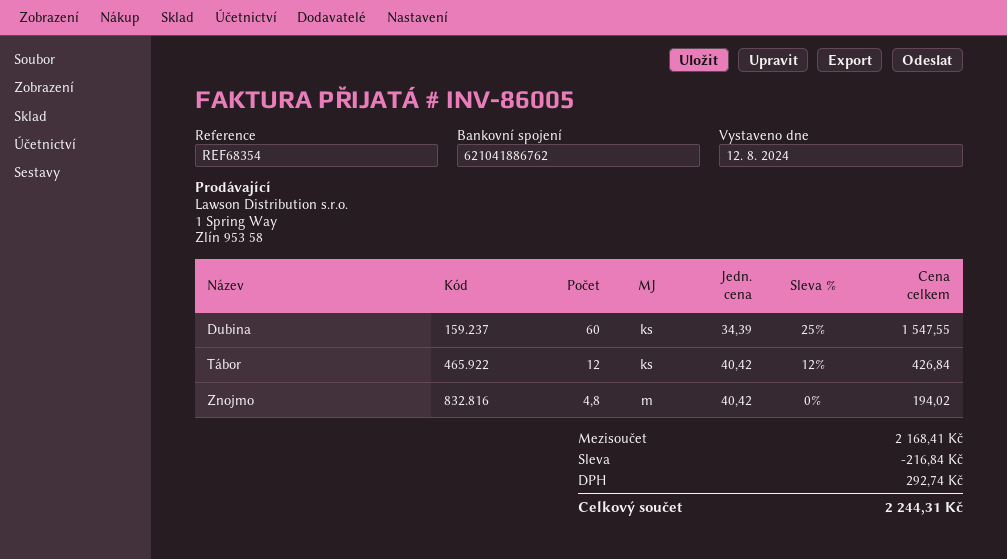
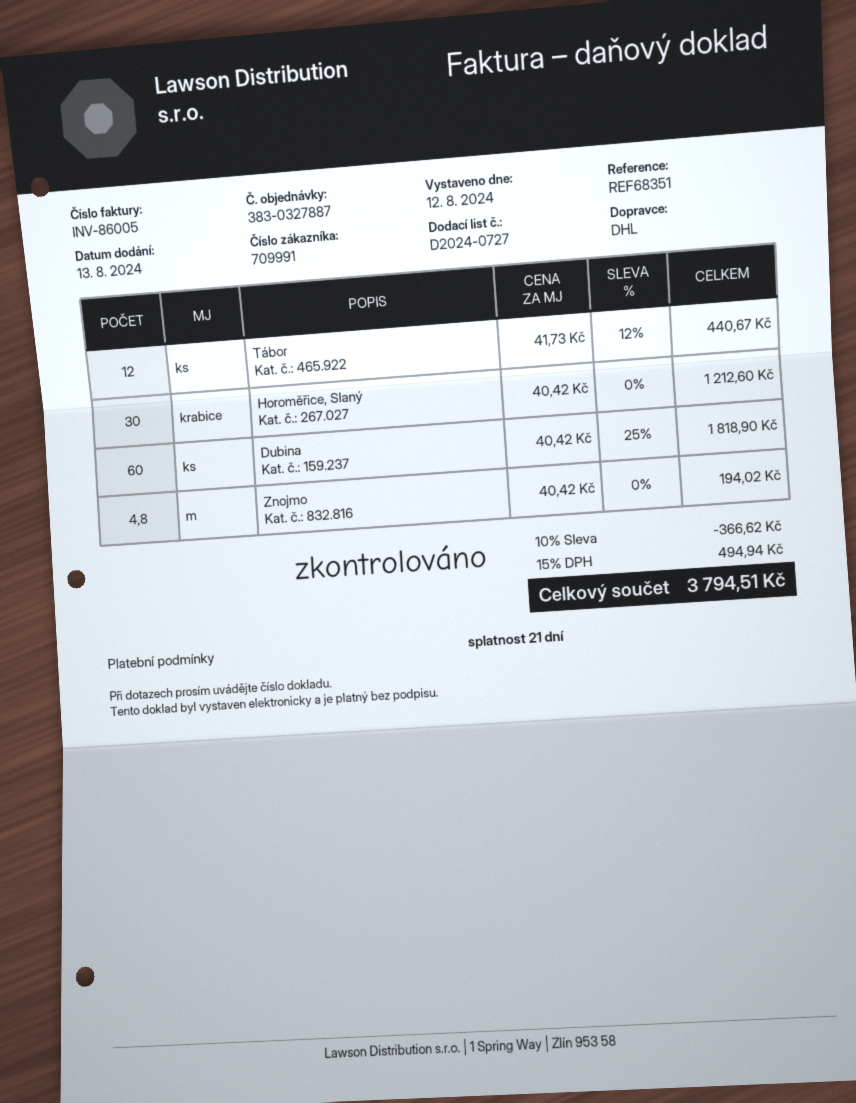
reference: REF68354 -> REF68351
Dubina: 60 x 34.39 - 25% = 1547.55 -> 60 x 40.42 - 25% = 1818.90
Tábor: 12 x 40.42 - 12% = 426.84 -> 12 x 41.73 - 12% = 440.67
Horoměřice, Slaný: none -> 30 x 40.42 = 1212.60
discount: 216.84 -> 366.62
tax: 292.74 -> 494.94
total: 2244.31 -> 3794.51

